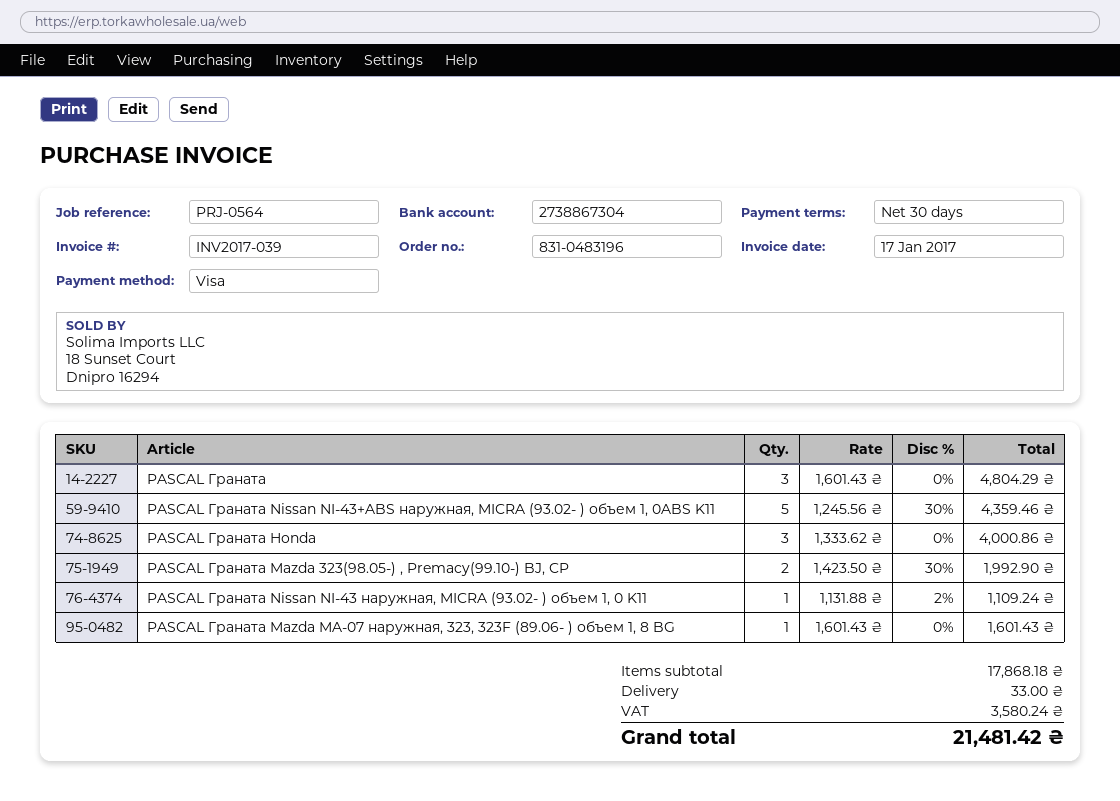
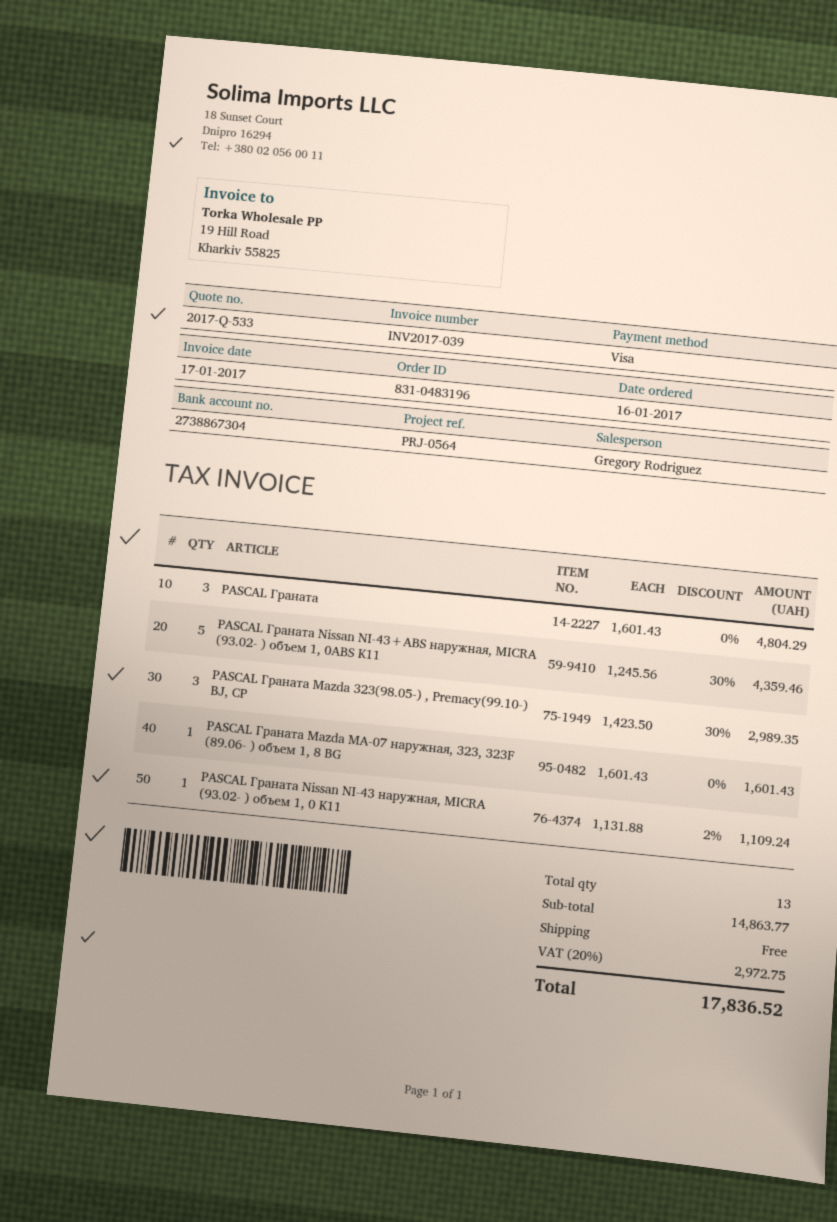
PASCAL Граната Honda: 3 x 1333.62 = 4000.86 -> none
PASCAL Граната Mazda 323(98.05-) , Premacy(99.10-) BJ, CP: 2 x 1423.50 - 30% = 1992.90 -> 3 x 1423.50 - 30% = 2989.35
subtotal: 17868.18 -> 14863.77
shipping: 33.00 -> 0.00
tax: 3580.24 -> 2972.75
total: 21481.42 -> 17836.52

